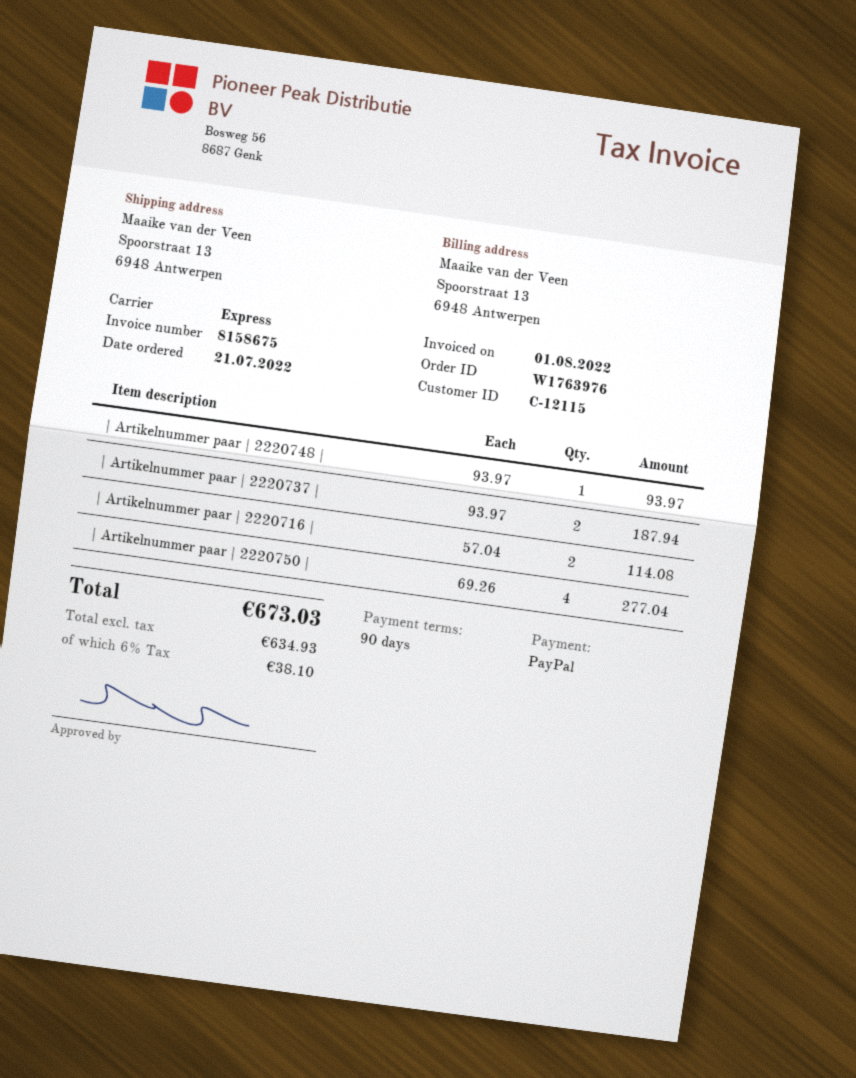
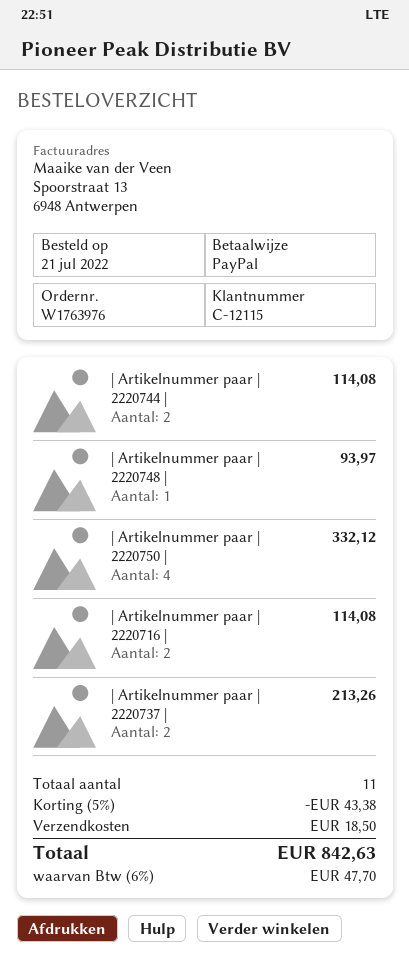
| Artikelnummer paar | 2220737 |: 2 for 187.94 -> 2 for 213.26
| Artikelnummer paar | 2220750 |: 4 for 277.04 -> 4 for 332.12
| Artikelnummer paar | 2220744 |: none -> 2 for 114.08
discount: none -> 5% = 43.38
shipping: none -> 18.50
tax: 6% = 38.10 -> 6% = 47.70
total: 673.03 -> 842.63

